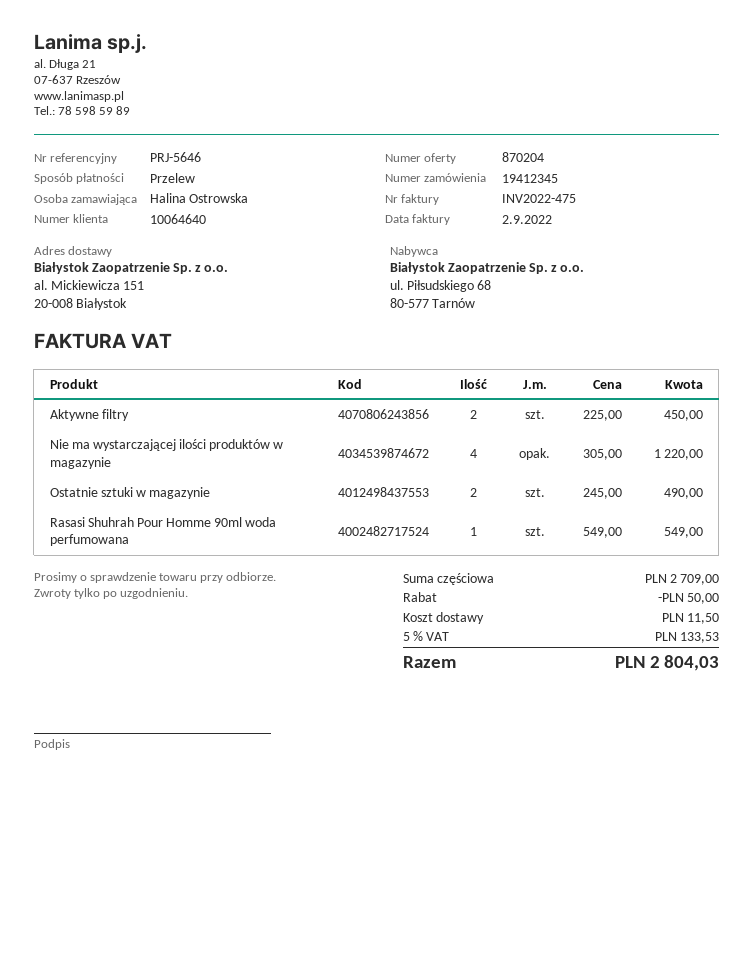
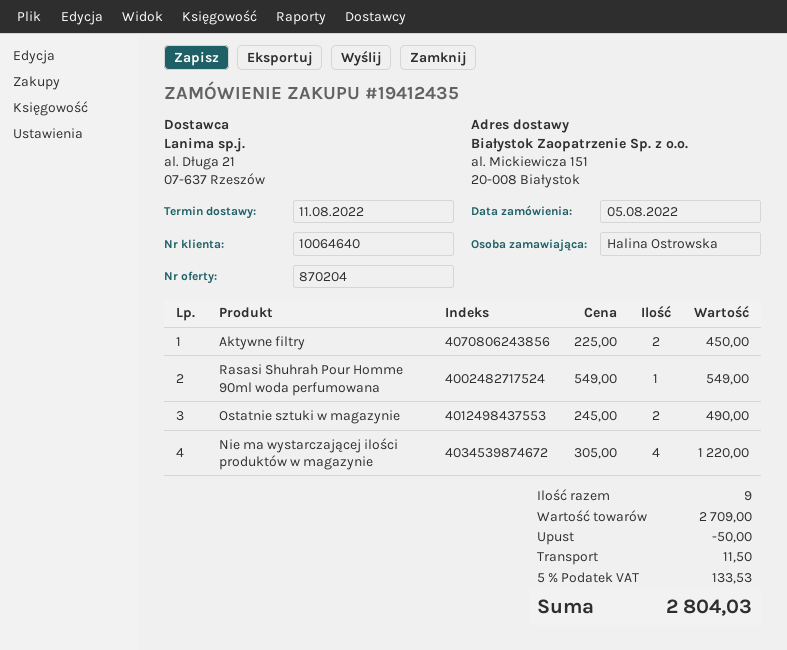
order number: 19412345 -> 19412435

